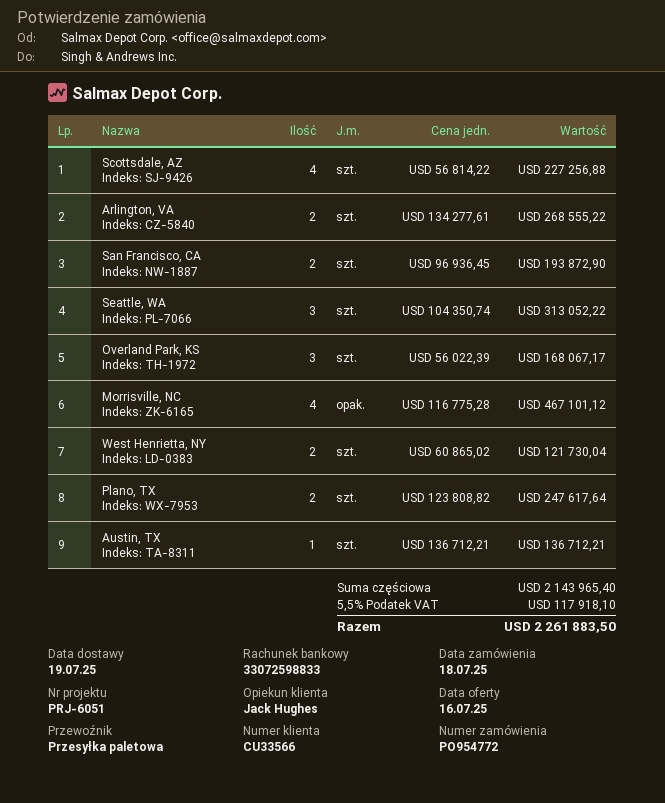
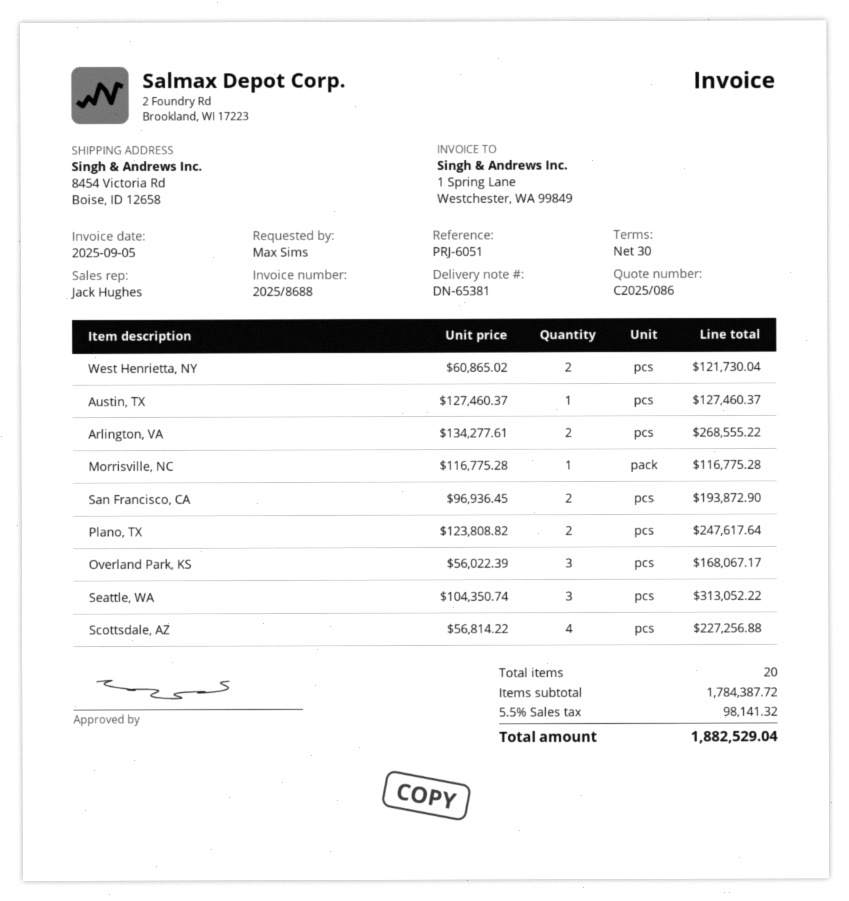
Morrisville, NC: 4 x 116775.28 = 467101.12 -> 1 x 116775.28 = 116775.28
Austin, TX: 1 x 136712.21 = 136712.21 -> 1 x 127460.37 = 127460.37
subtotal: 2143965.40 -> 1784387.72
tax: 5.5% = 117918.10 -> 5.5% = 98141.32
total: 2261883.50 -> 1882529.04

